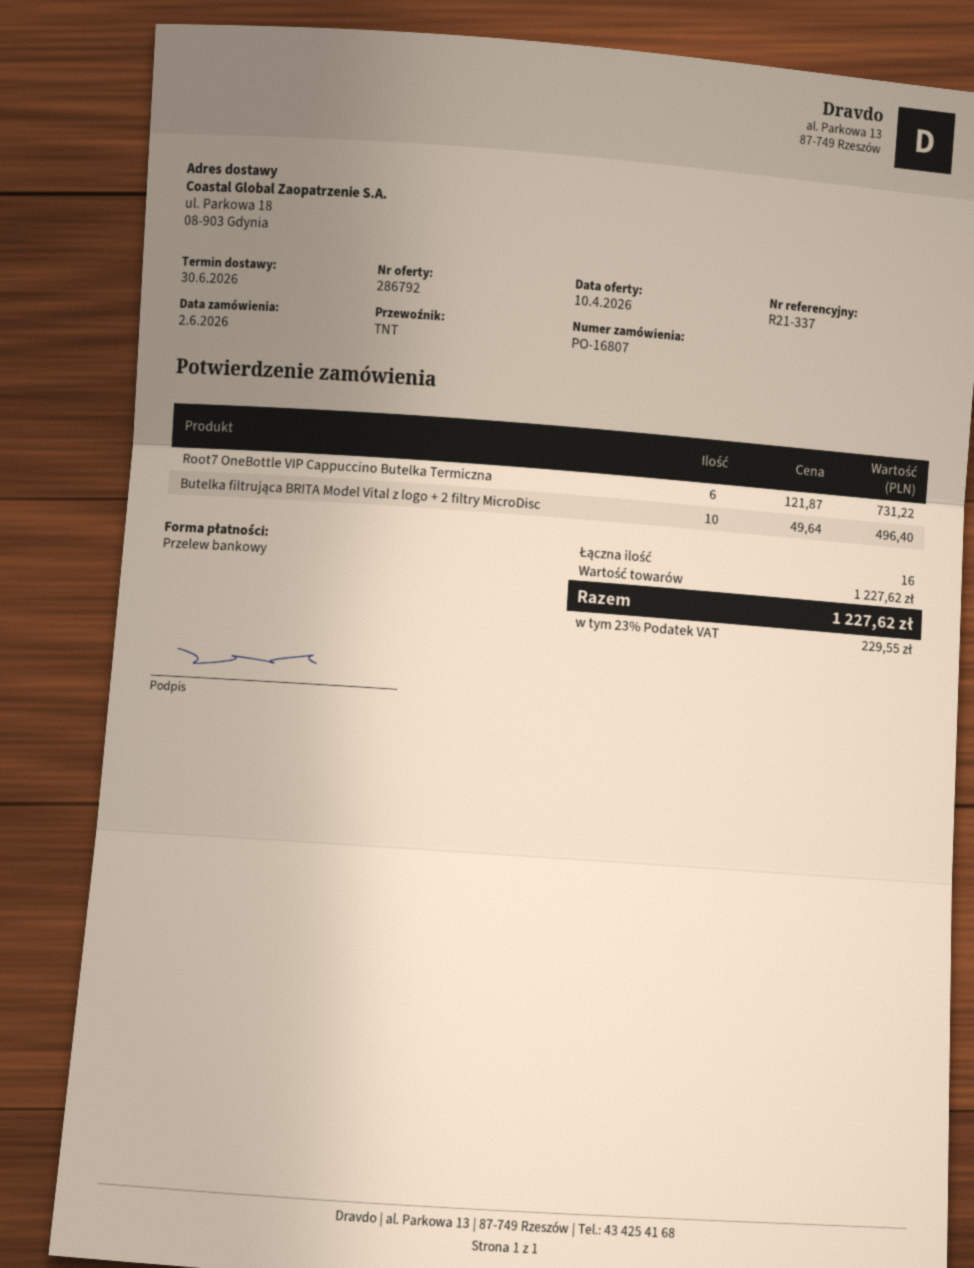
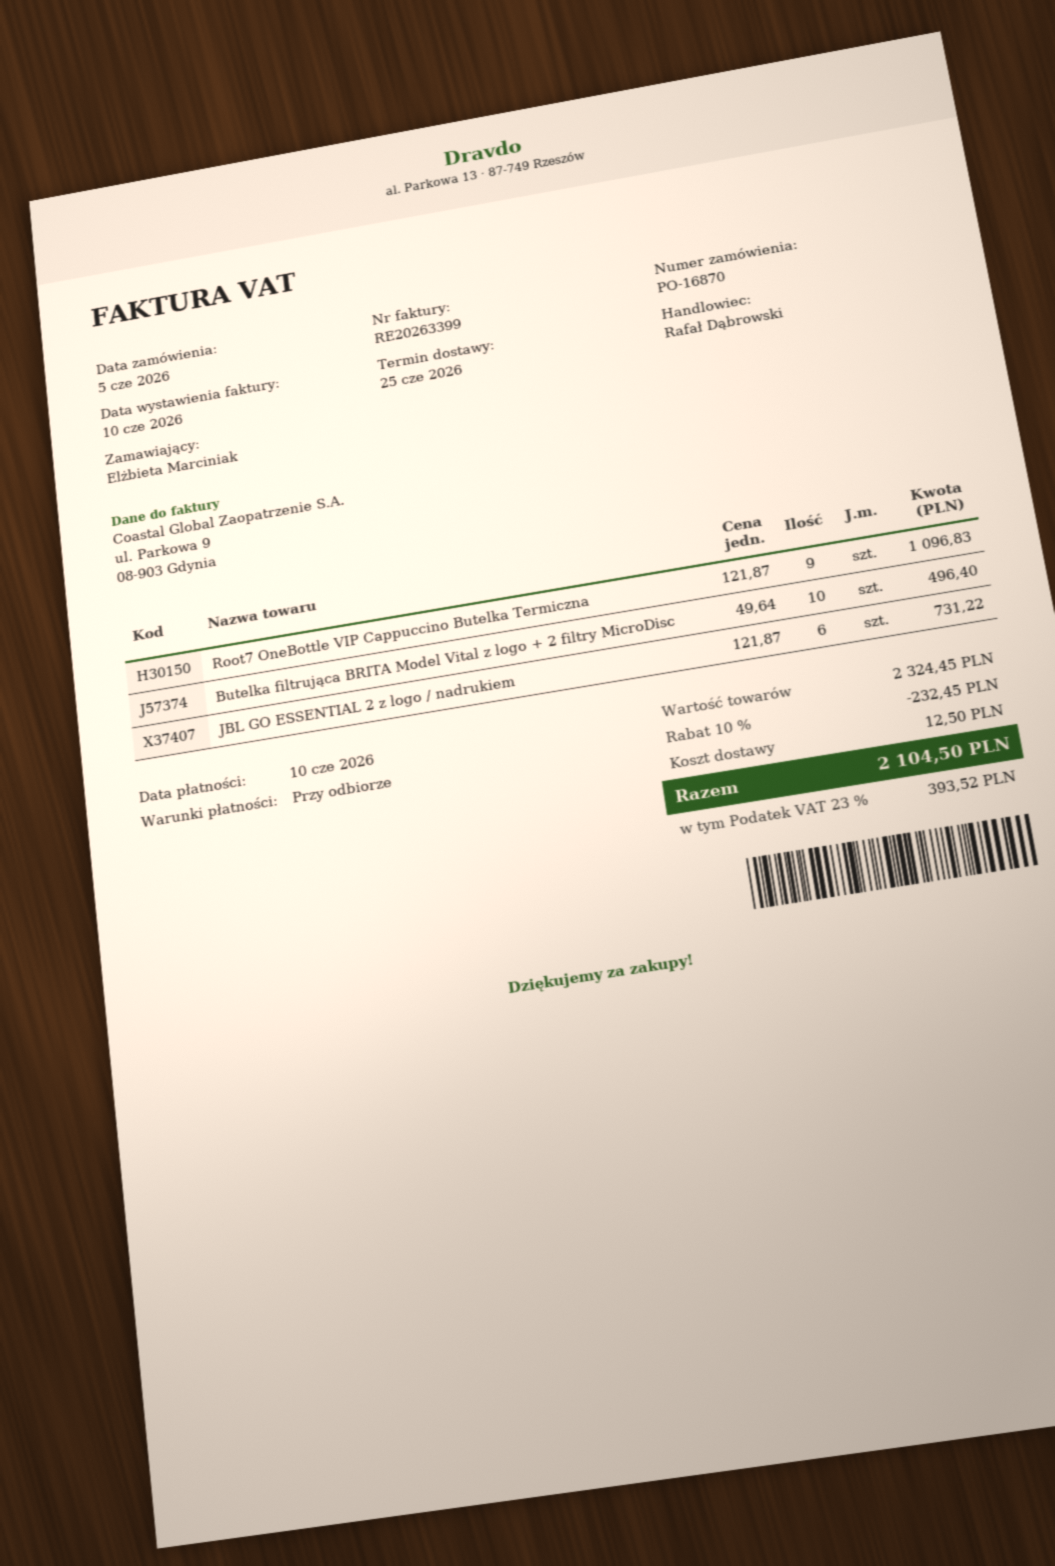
order number: PO-16807 -> PO-16870
order date: 2026-06-02 -> 2026-06-05
delivery date: 2026-06-30 -> 2026-06-25
Root7 OneBottle VIP Cappuccino Butelka Termiczna: 6 x 121.87 = 731.22 -> 9 x 121.87 = 1096.83
JBL GO ESSENTIAL 2 z logo / nadrukiem: none -> 6 x 121.87 = 731.22
subtotal: 1227.62 -> 2324.45
discount: none -> 10% = 232.45
shipping: none -> 12.50
tax: 23% = 229.55 -> 23% = 393.52
total: 1227.62 -> 2104.50

